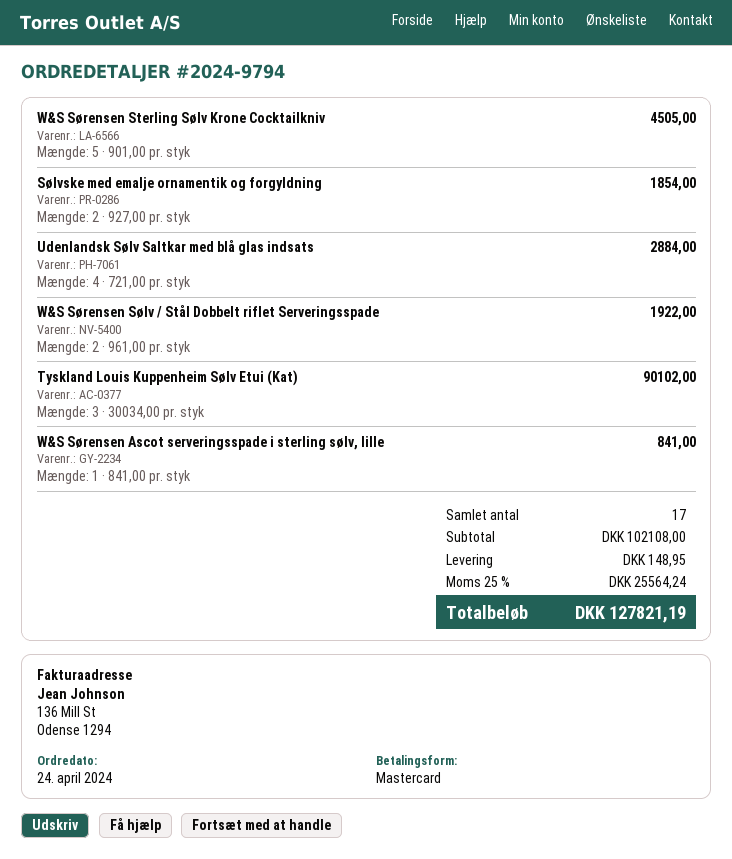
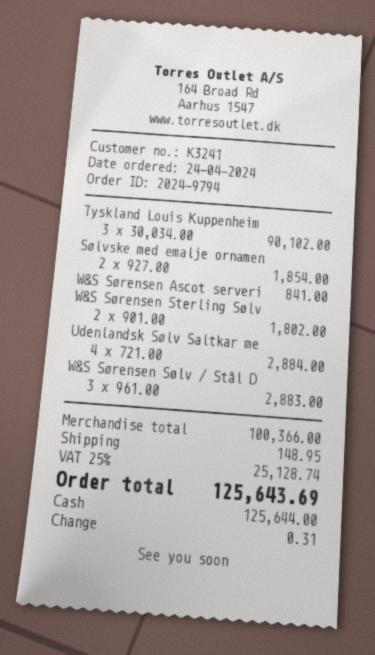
payment method: Mastercard -> cash
W&S Sørensen Sterling Sølv Krone Cocktailkniv: 5 x 901.00 = 4505.00 -> 2 x 901.00 = 1802.00
W&S Sørensen Sølv / Stål Dobbelt riflet Serveringsspade: 2 x 961.00 = 1922.00 -> 3 x 961.00 = 2883.00
subtotal: 102108.00 -> 100366.00
tax: 25% = 25564.24 -> 25% = 25128.74
total: 127821.19 -> 125643.69

